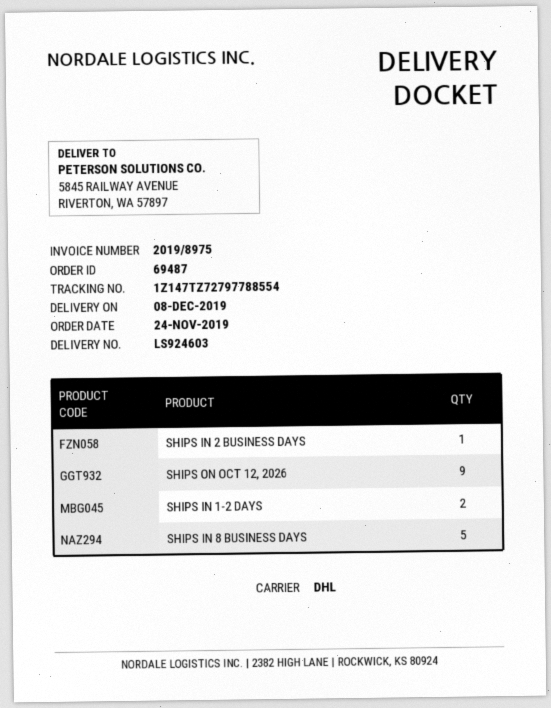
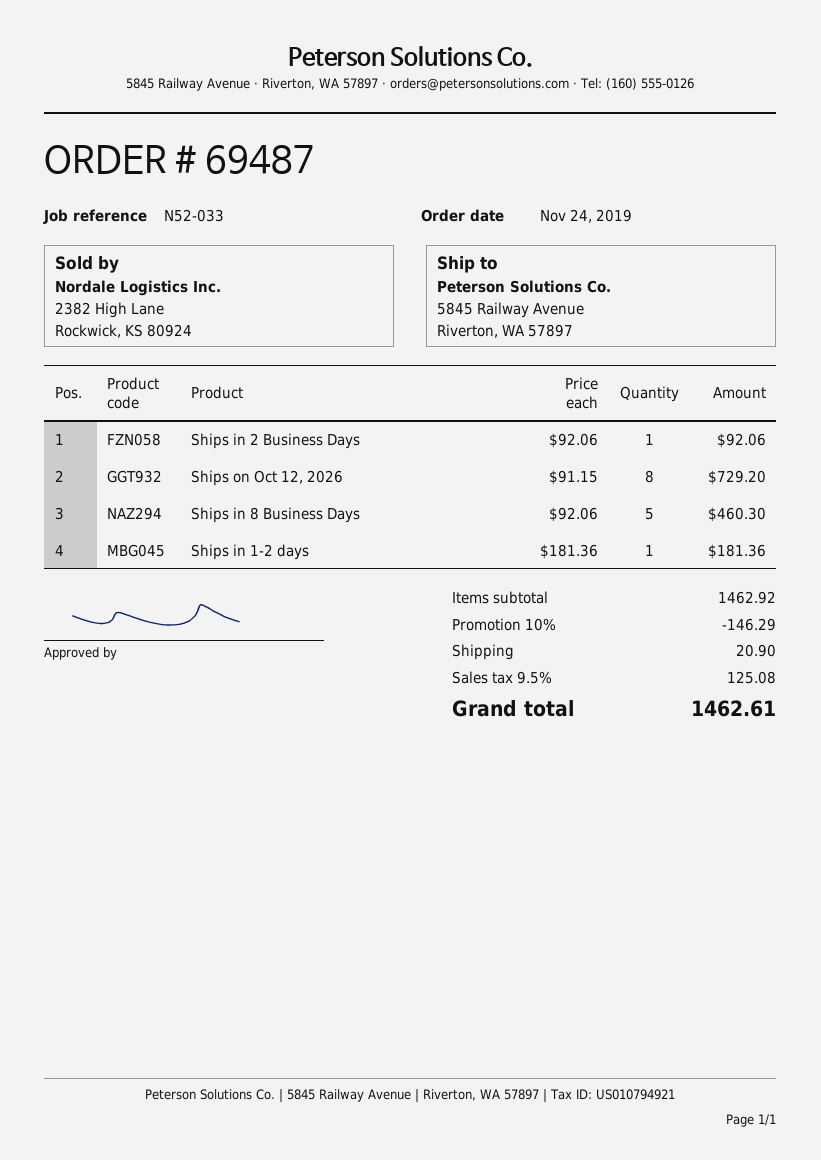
SHIPS ON OCT 12, 2026: 9 -> 8
SHIPS IN 1-2 DAYS: 2 -> 1

